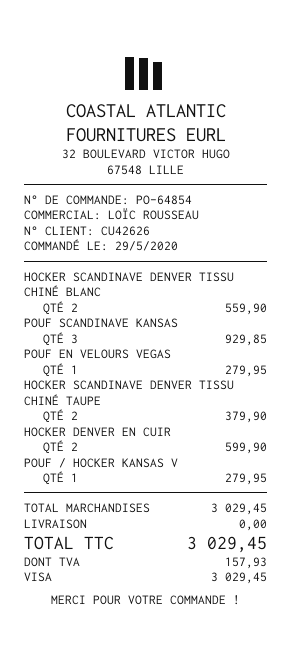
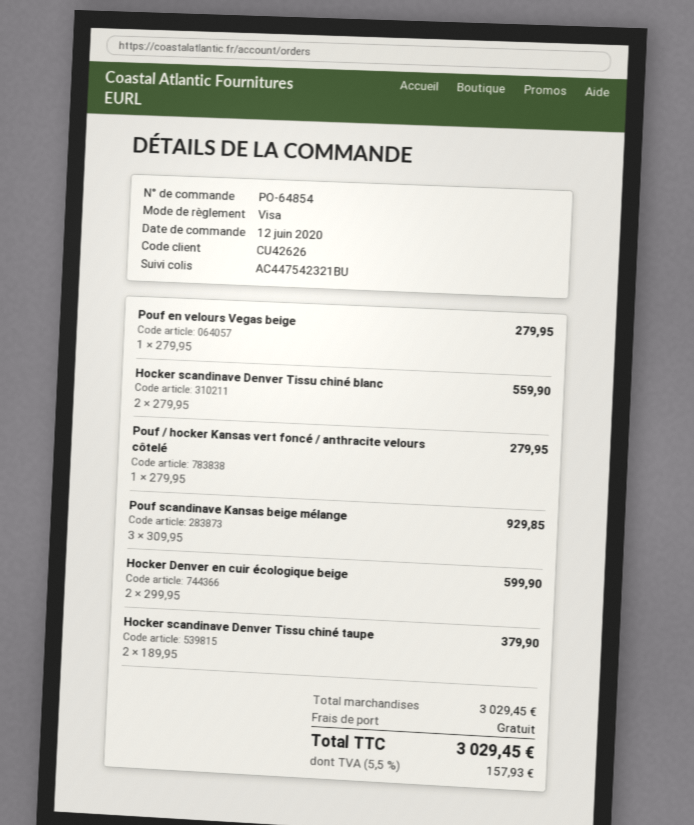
order date: 2020-05-29 -> 2020-06-12

